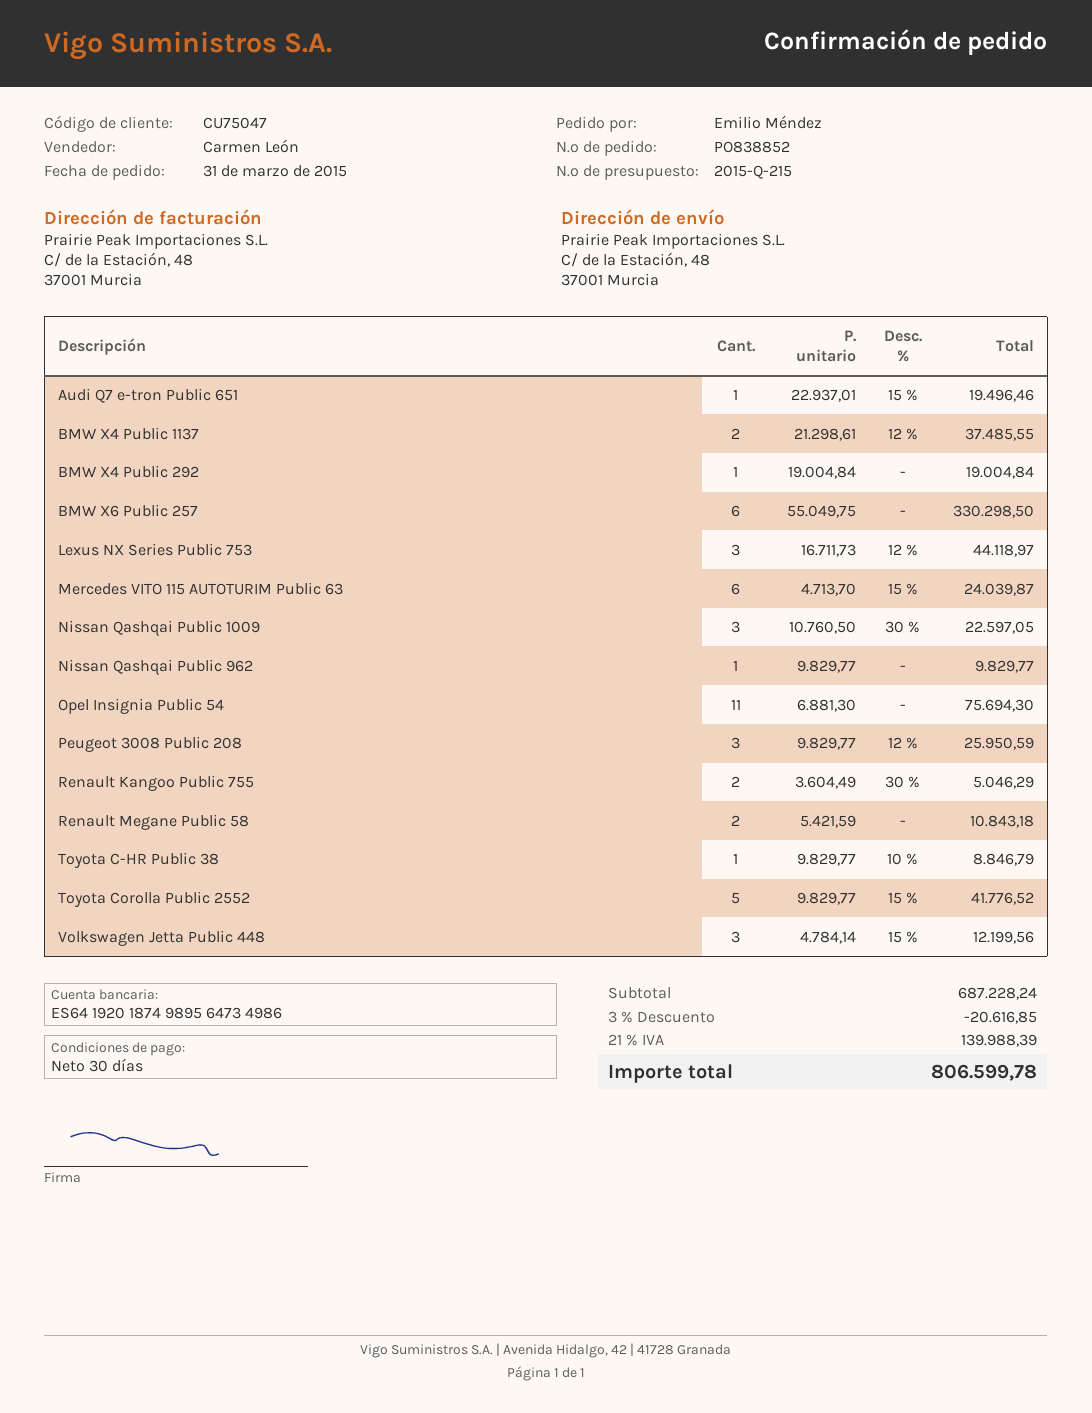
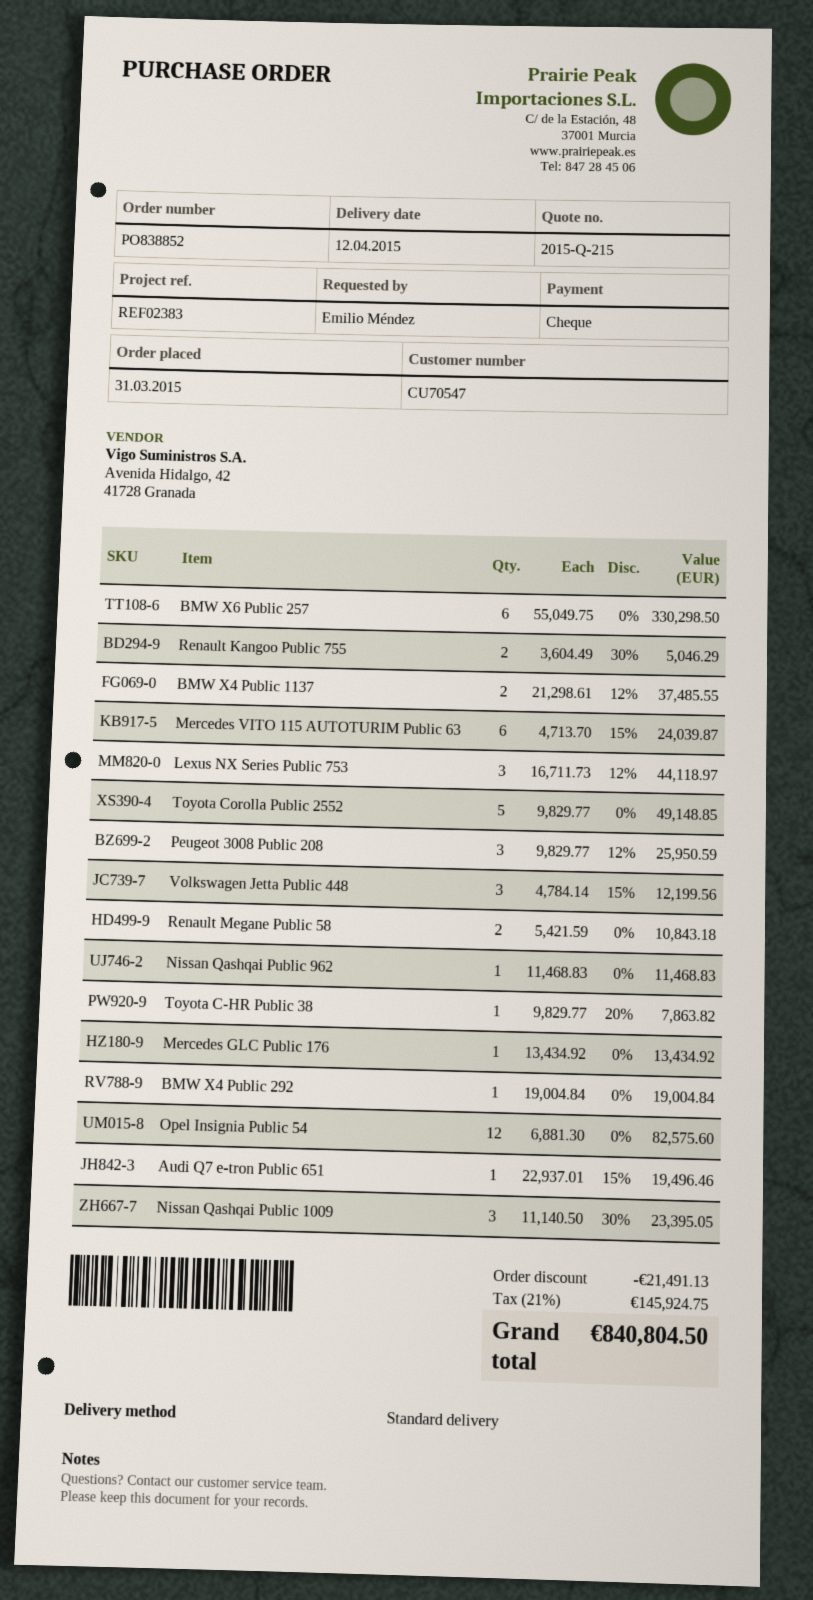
customer number: CU75047 -> CU70547
Nissan Qashqai Public 1009: 3 x 10760.50 - 30% = 22597.05 -> 3 x 11140.50 - 30% = 23395.05
Nissan Qashqai Public 962: 1 x 9829.77 = 9829.77 -> 1 x 11468.83 = 11468.83
Opel Insignia Public 54: 11 x 6881.30 = 75694.30 -> 12 x 6881.30 = 82575.60
Toyota C-HR Public 38: 1 x 9829.77 - 10% = 8846.79 -> 1 x 9829.77 - 20% = 7863.82
Toyota Corolla Public 2552: 5 x 9829.77 - 15% = 41776.52 -> 5 x 9829.77 = 49148.85
Mercedes GLC Public 176: none -> 1 x 13434.92 = 13434.92
discount: 20616.85 -> 21491.13
tax: 21% = 139988.39 -> 21% = 145924.75
total: 806599.78 -> 840804.50

